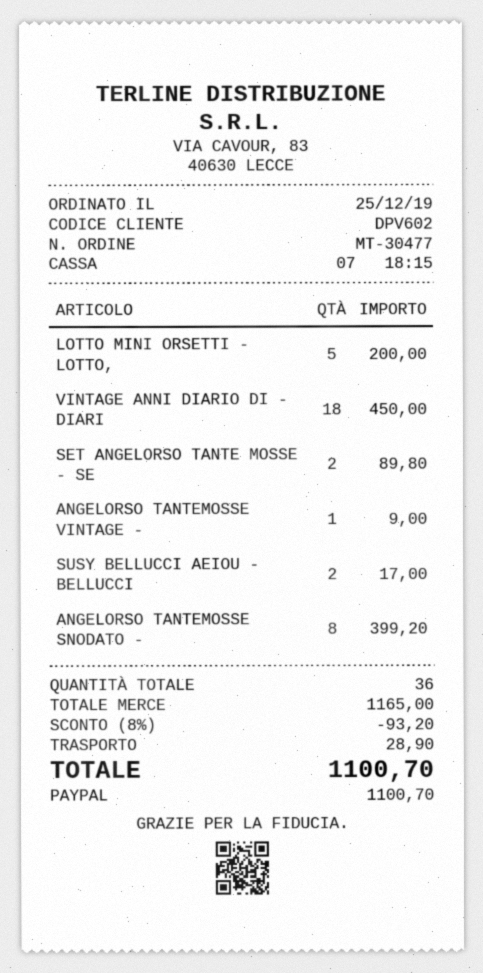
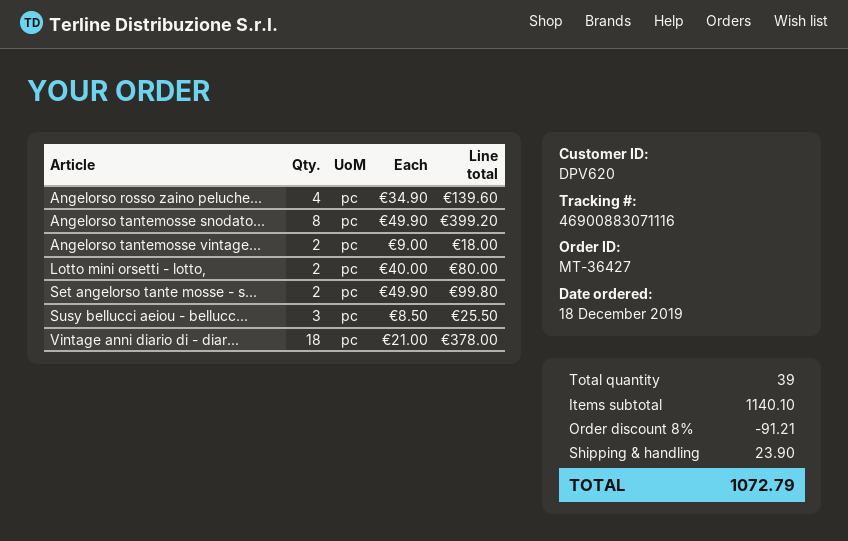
order number: MT-30477 -> MT-36427
order date: 2019-12-25 -> 2019-12-18
customer number: DPV602 -> DPV620
LOTTO MINI ORSETTI - LOTTO,: 5 for 200.00 -> 2 for 80.00
VINTAGE ANNI DIARIO DI - DIARI: 18 for 450.00 -> 18 for 378.00
SET ANGELORSO TANTE MOSSE - SE: 2 for 89.80 -> 2 for 99.80
ANGELORSO TANTEMOSSE VINTAGE -: 1 for 9.00 -> 2 for 18.00
SUSY BELLUCCI AEIOU - BELLUCCI: 2 for 17.00 -> 3 for 25.50
Angelorso rosso zaino peluche...: none -> 4 for 139.60
total quantity: 36 -> 39
subtotal: 1165.00 -> 1140.10
discount: 8% = 93.20 -> 8% = 91.21
shipping: 28.90 -> 23.90
total: 1100.70 -> 1072.79

